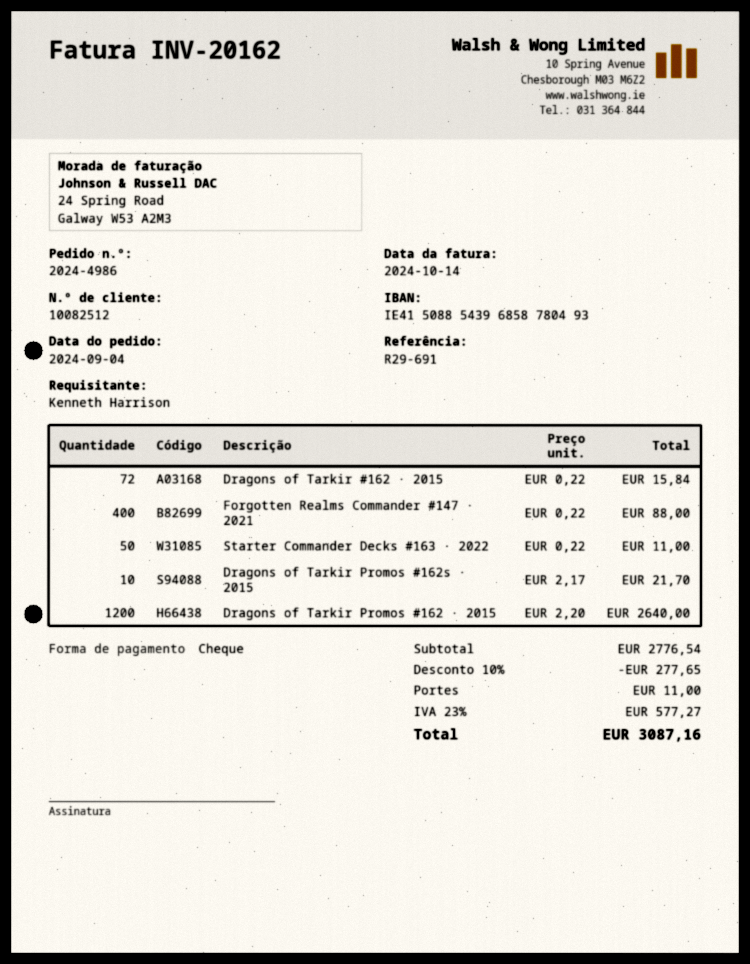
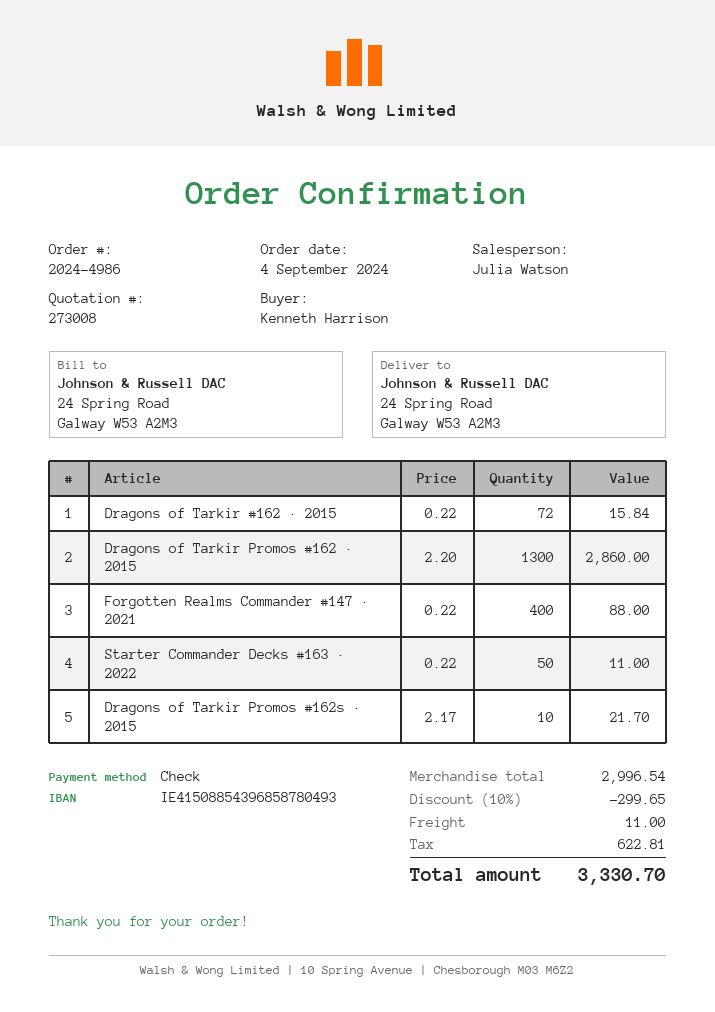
Dragons of Tarkir Promos #162 · 2015: 1200 x 2.20 = 2640.00 -> 1300 x 2.20 = 2860.00
subtotal: 2776.54 -> 2996.54
discount: 10% = 277.65 -> 10% = 299.65
tax: 577.27 -> 622.81
total: 3087.16 -> 3330.70

